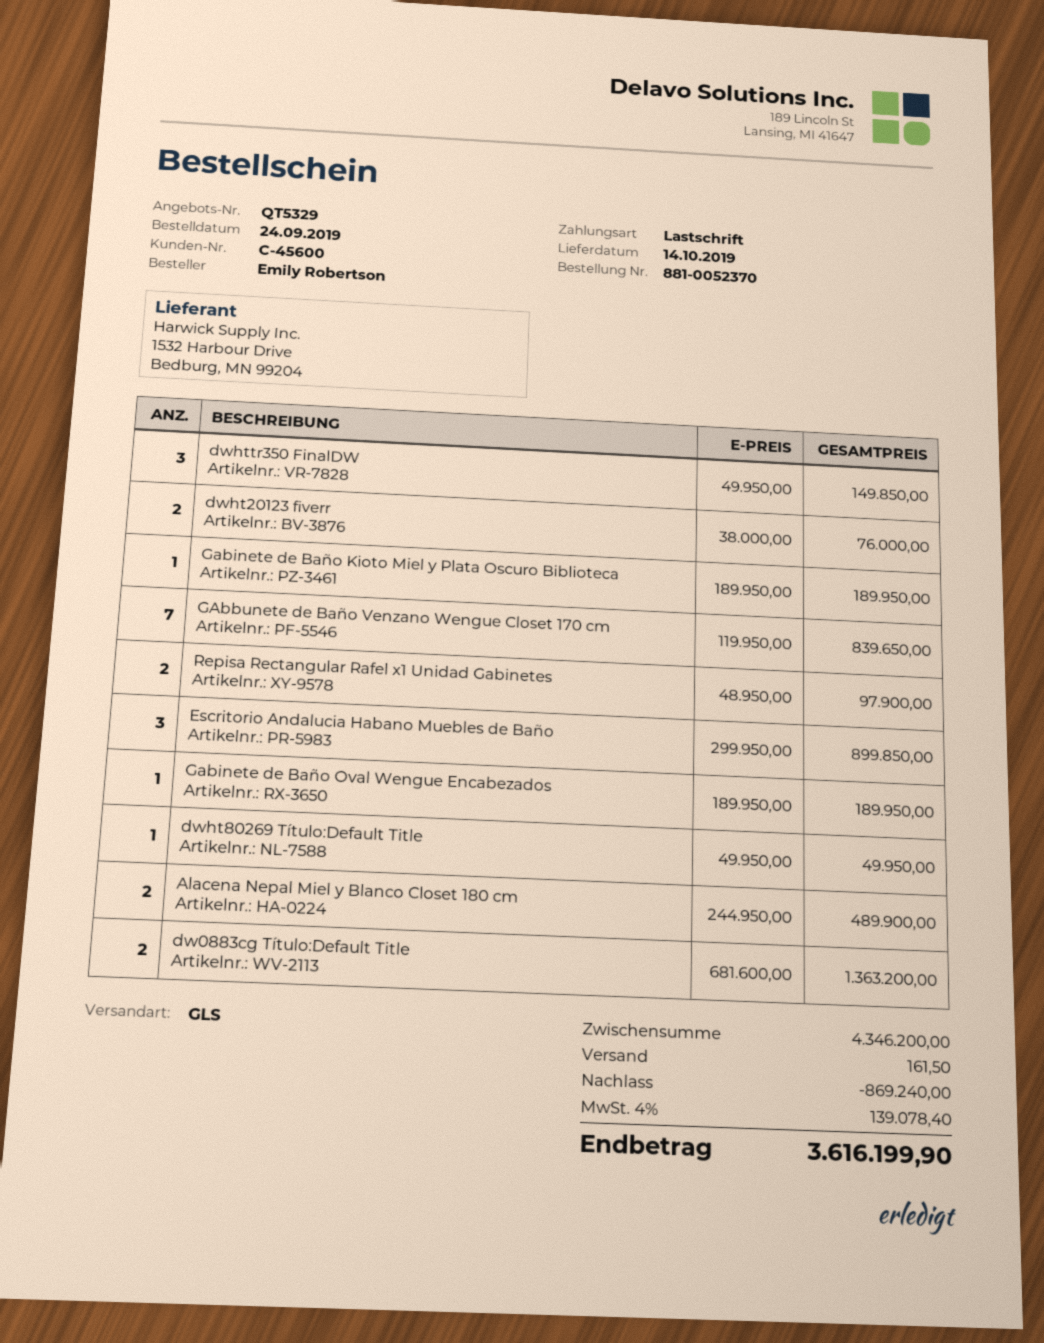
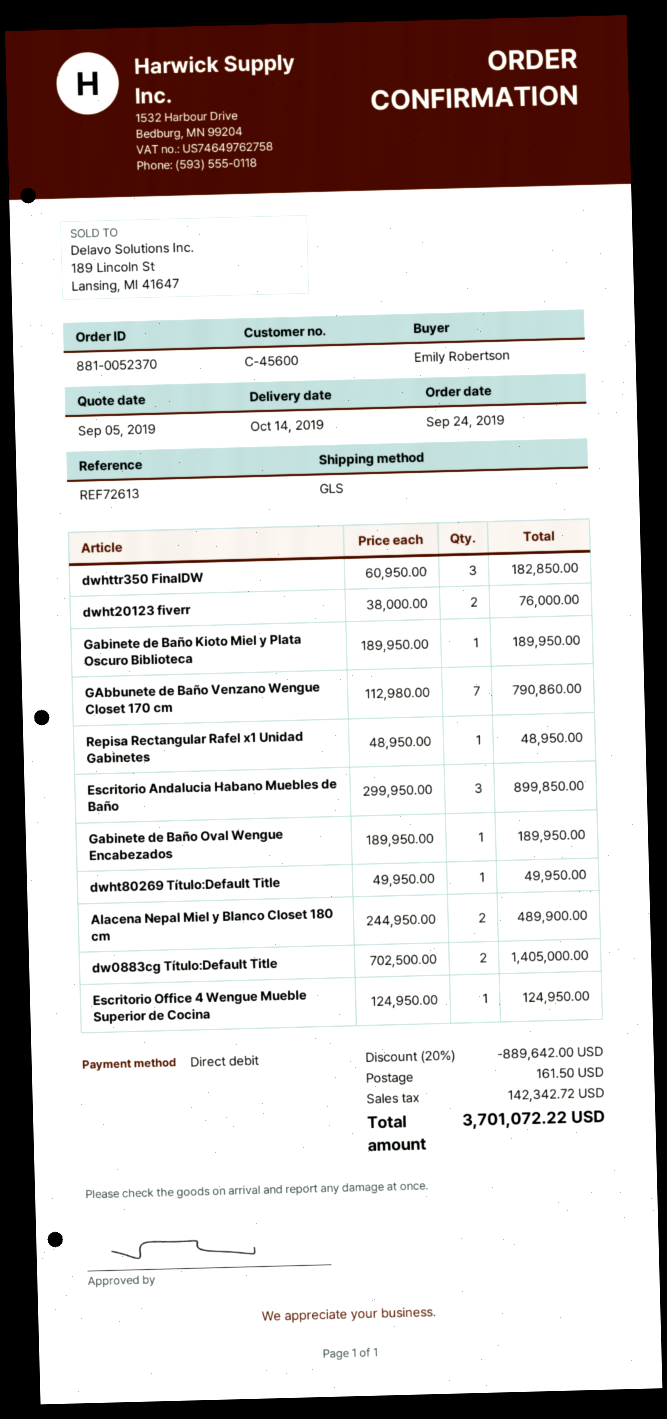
dwhttr350 FinalDW: 3 x 49950.00 = 149850.00 -> 3 x 60950.00 = 182850.00
GAbbunete de Baño Venzano Wengue Closet 170 cm: 7 x 119950.00 = 839650.00 -> 7 x 112980.00 = 790860.00
Repisa Rectangular Rafel x1 Unidad Gabinetes: 2 x 48950.00 = 97900.00 -> 1 x 48950.00 = 48950.00
dw0883cg Título:Default Title: 2 x 681600.00 = 1363200.00 -> 2 x 702500.00 = 1405000.00
Escritorio Office 4 Wengue Mueble Superior de Cocina: none -> 1 x 124950.00 = 124950.00
discount: 869240.00 -> 889642.00
tax: 139078.40 -> 142342.72
total: 3616199.90 -> 3701072.22

